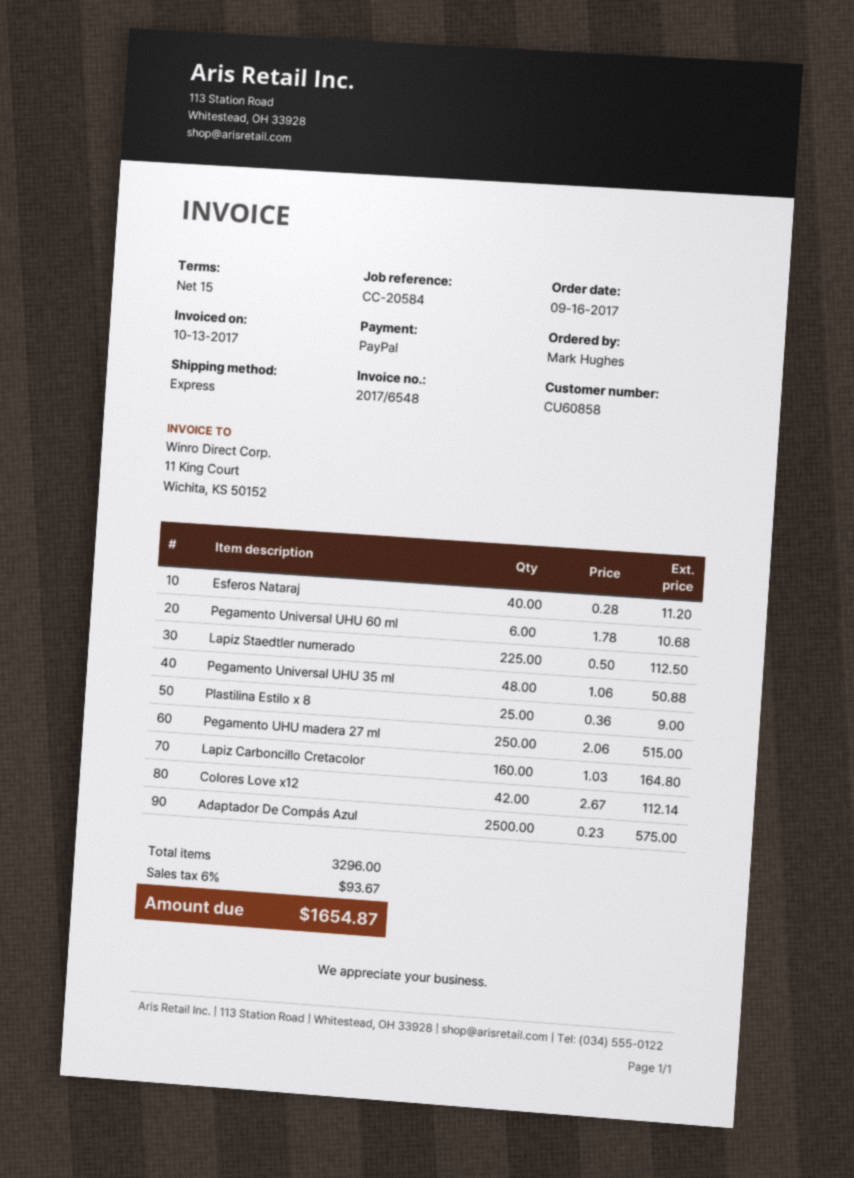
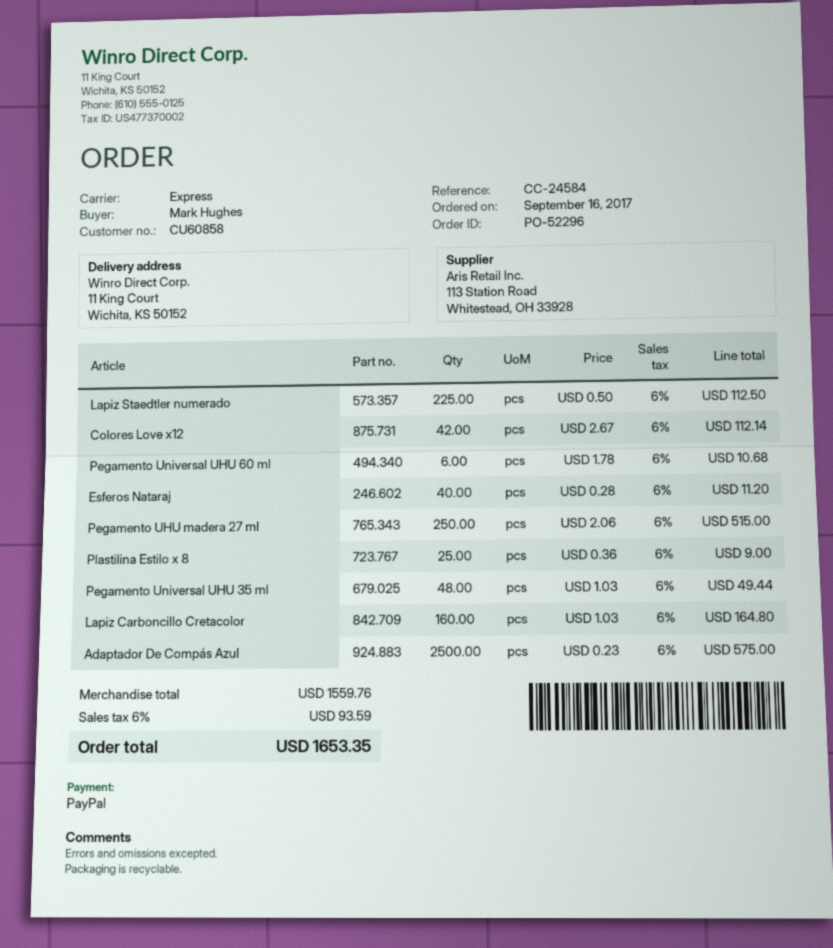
reference: CC-20584 -> CC-24584
Pegamento Universal UHU 35 ml: 48 x 1.06 = 50.88 -> 48 x 1.03 = 49.44
tax: 6% = 93.67 -> 6% = 93.59
total: 1654.87 -> 1653.35

